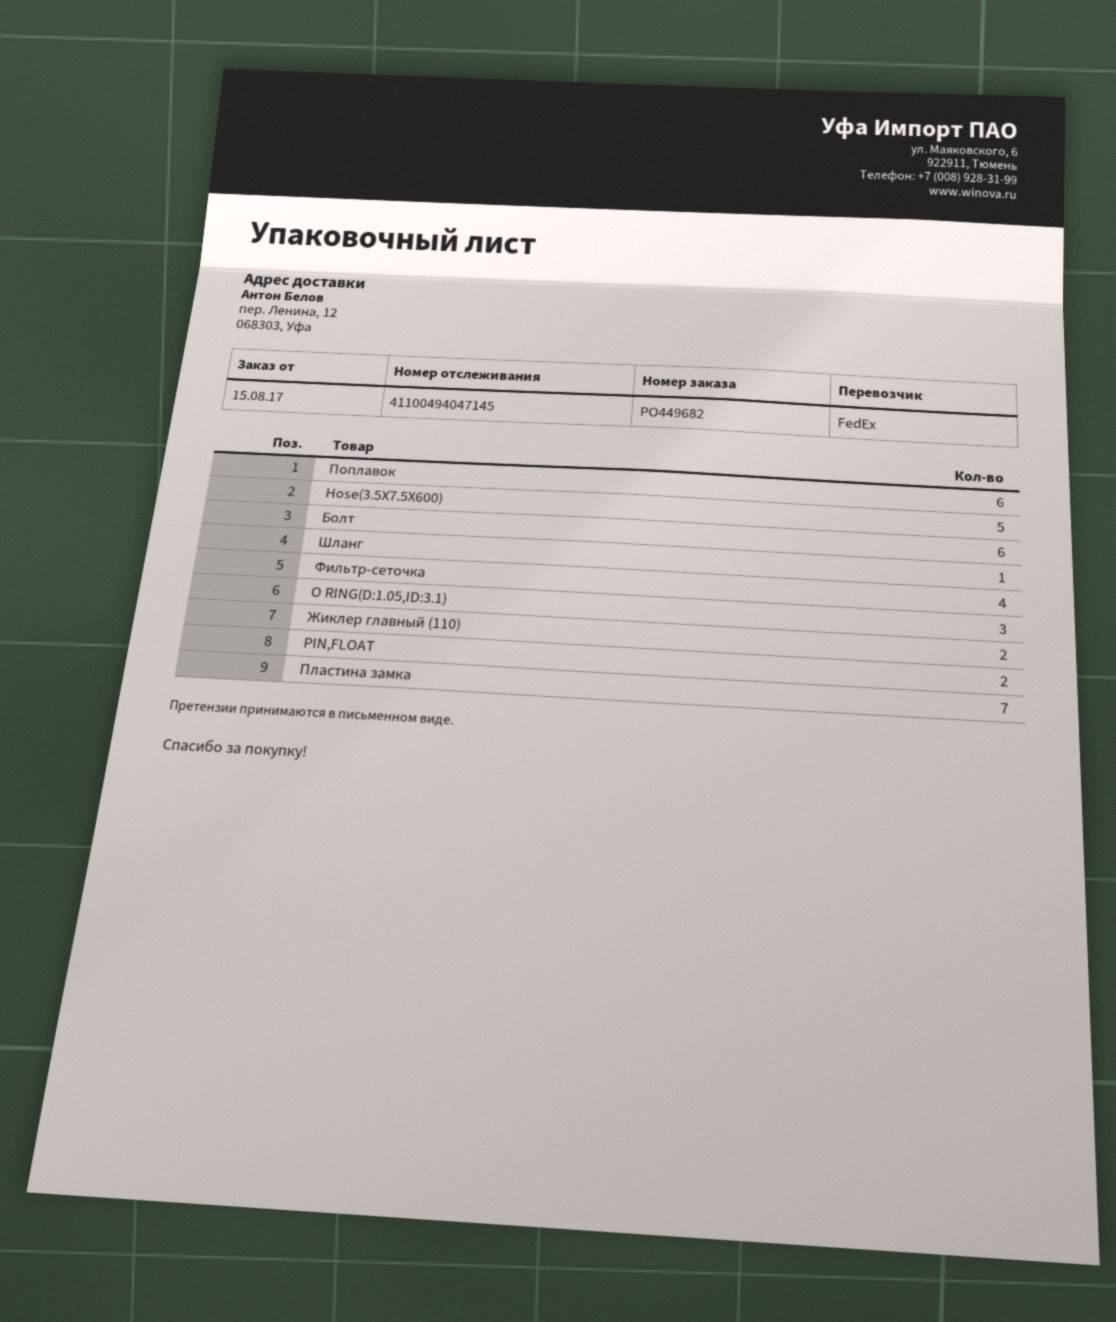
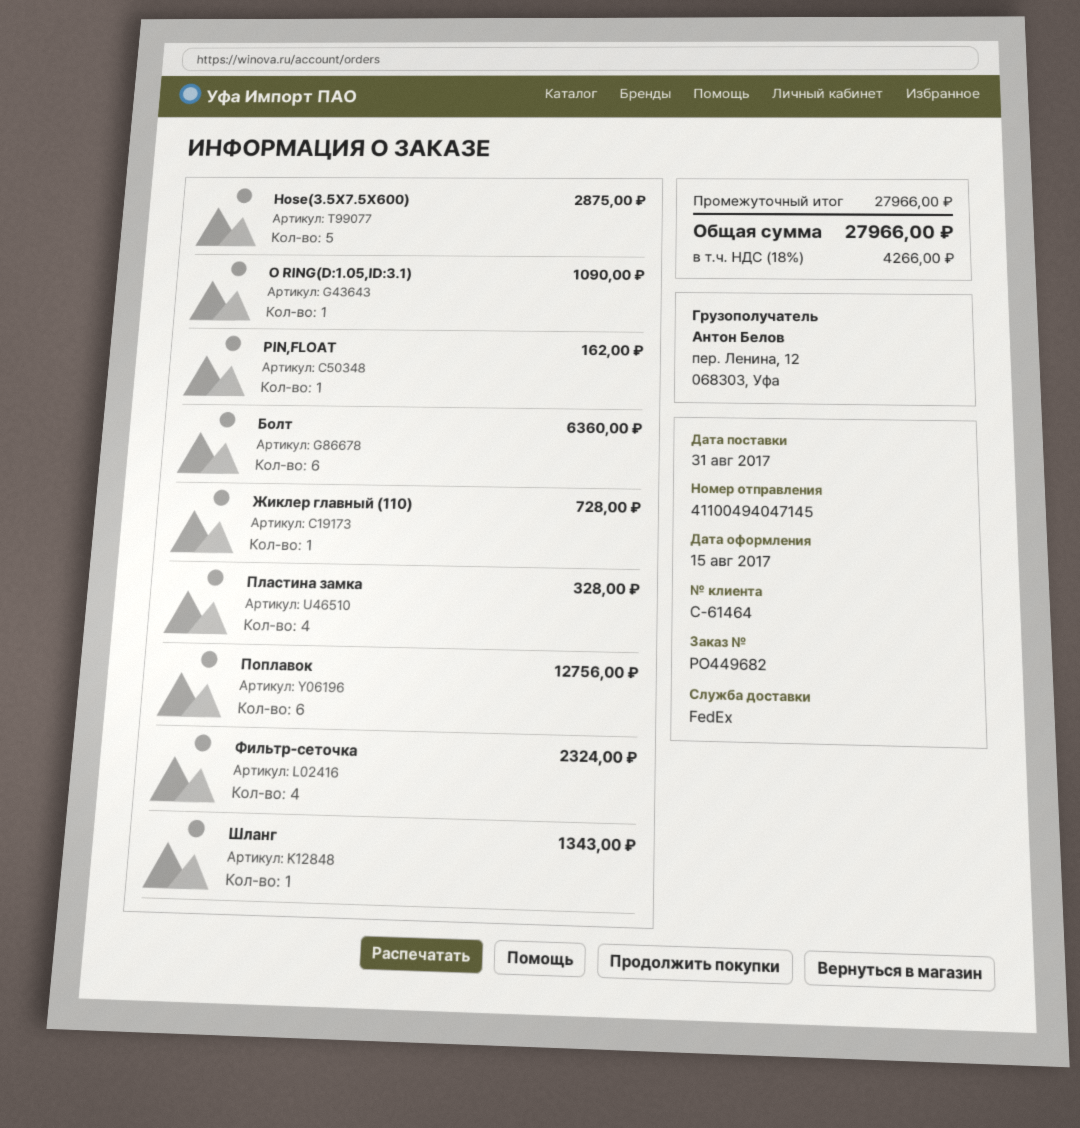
O RING(D:1.05,ID:3.1): 3 -> 1
Жиклер главный (110): 2 -> 1
PIN,FLOAT: 2 -> 1
Пластина замка: 7 -> 4

